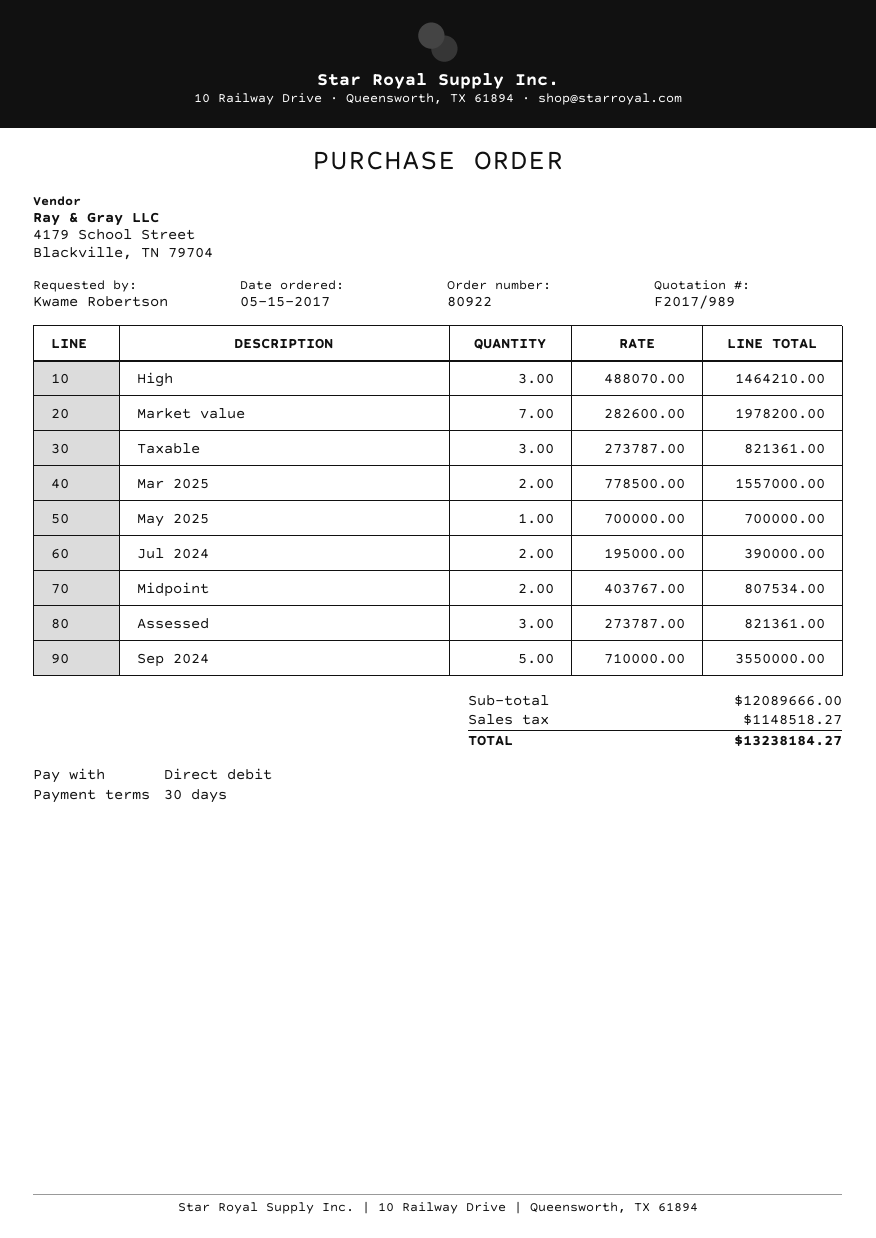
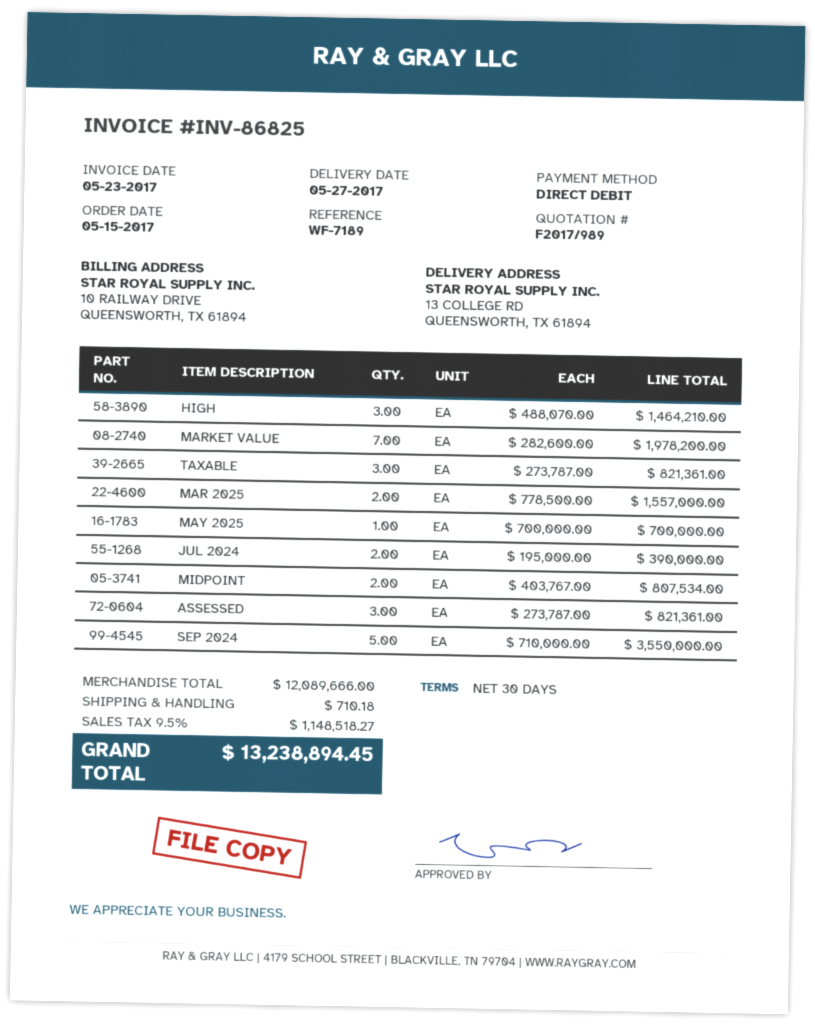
shipping: none -> 710.18
total: 13238184.27 -> 13238894.45

